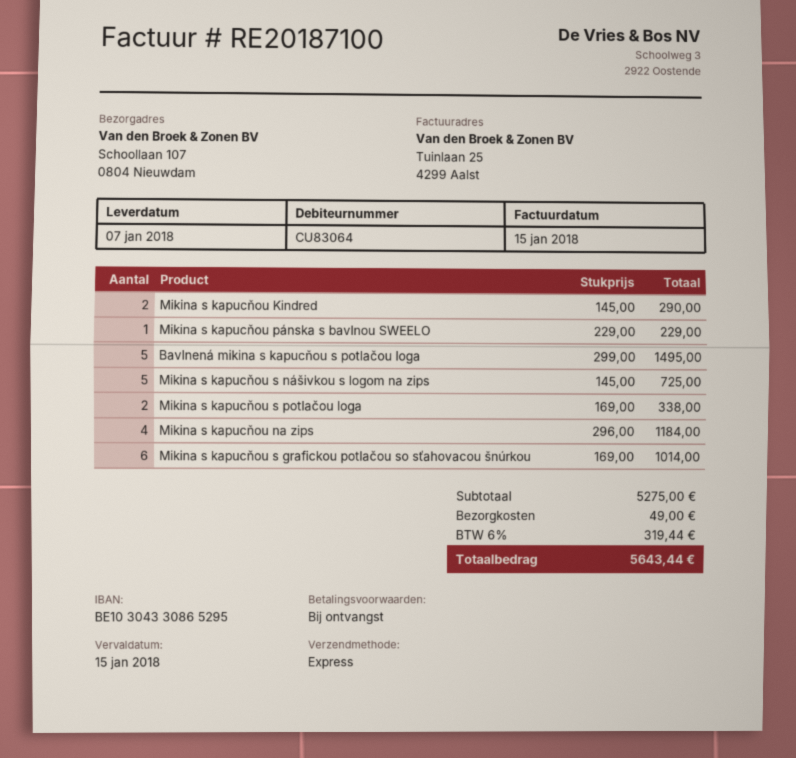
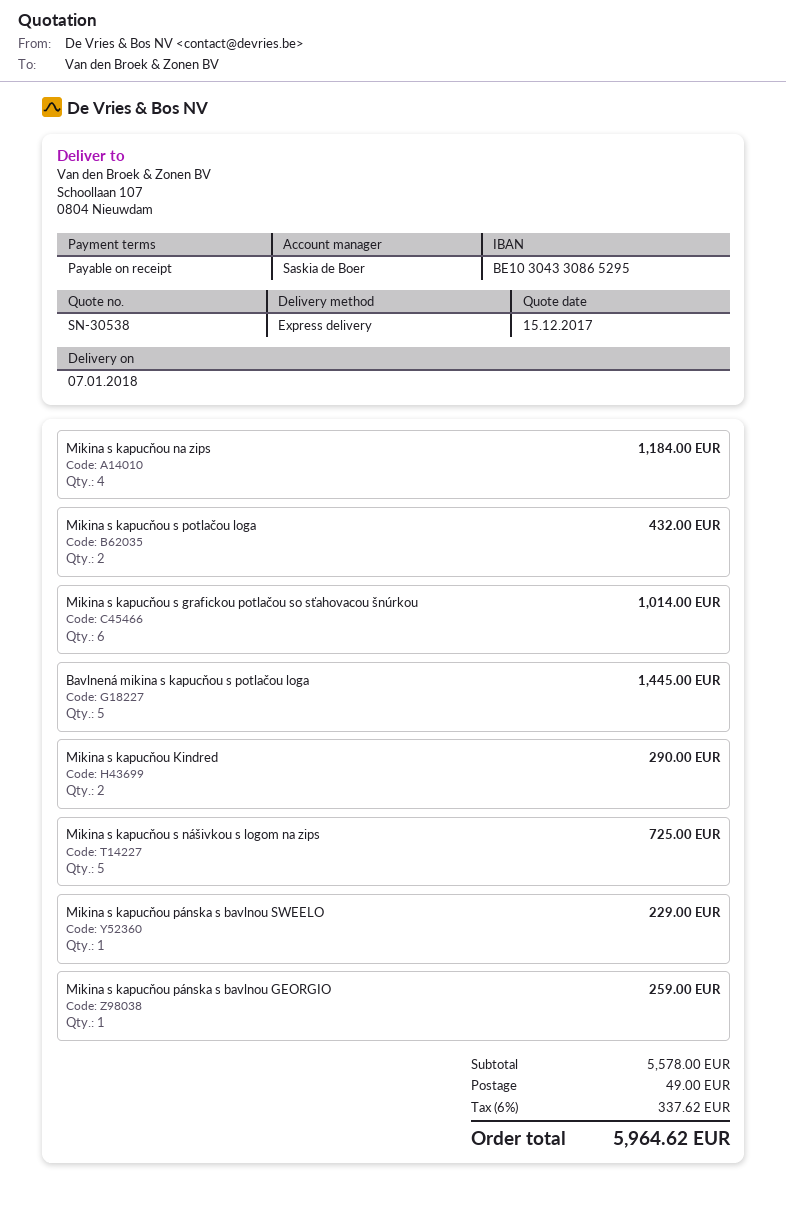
Bavlnená mikina s kapucňou s potlačou loga: 5 for 1495.00 -> 5 for 1445.00
Mikina s kapucňou s potlačou loga: 2 for 338.00 -> 2 for 432.00
Mikina s kapucňou pánska s bavlnou GEORGIO: none -> 1 for 259.00
subtotal: 5275.00 -> 5578.00
tax: 6% = 319.44 -> 6% = 337.62
total: 5643.44 -> 5964.62

